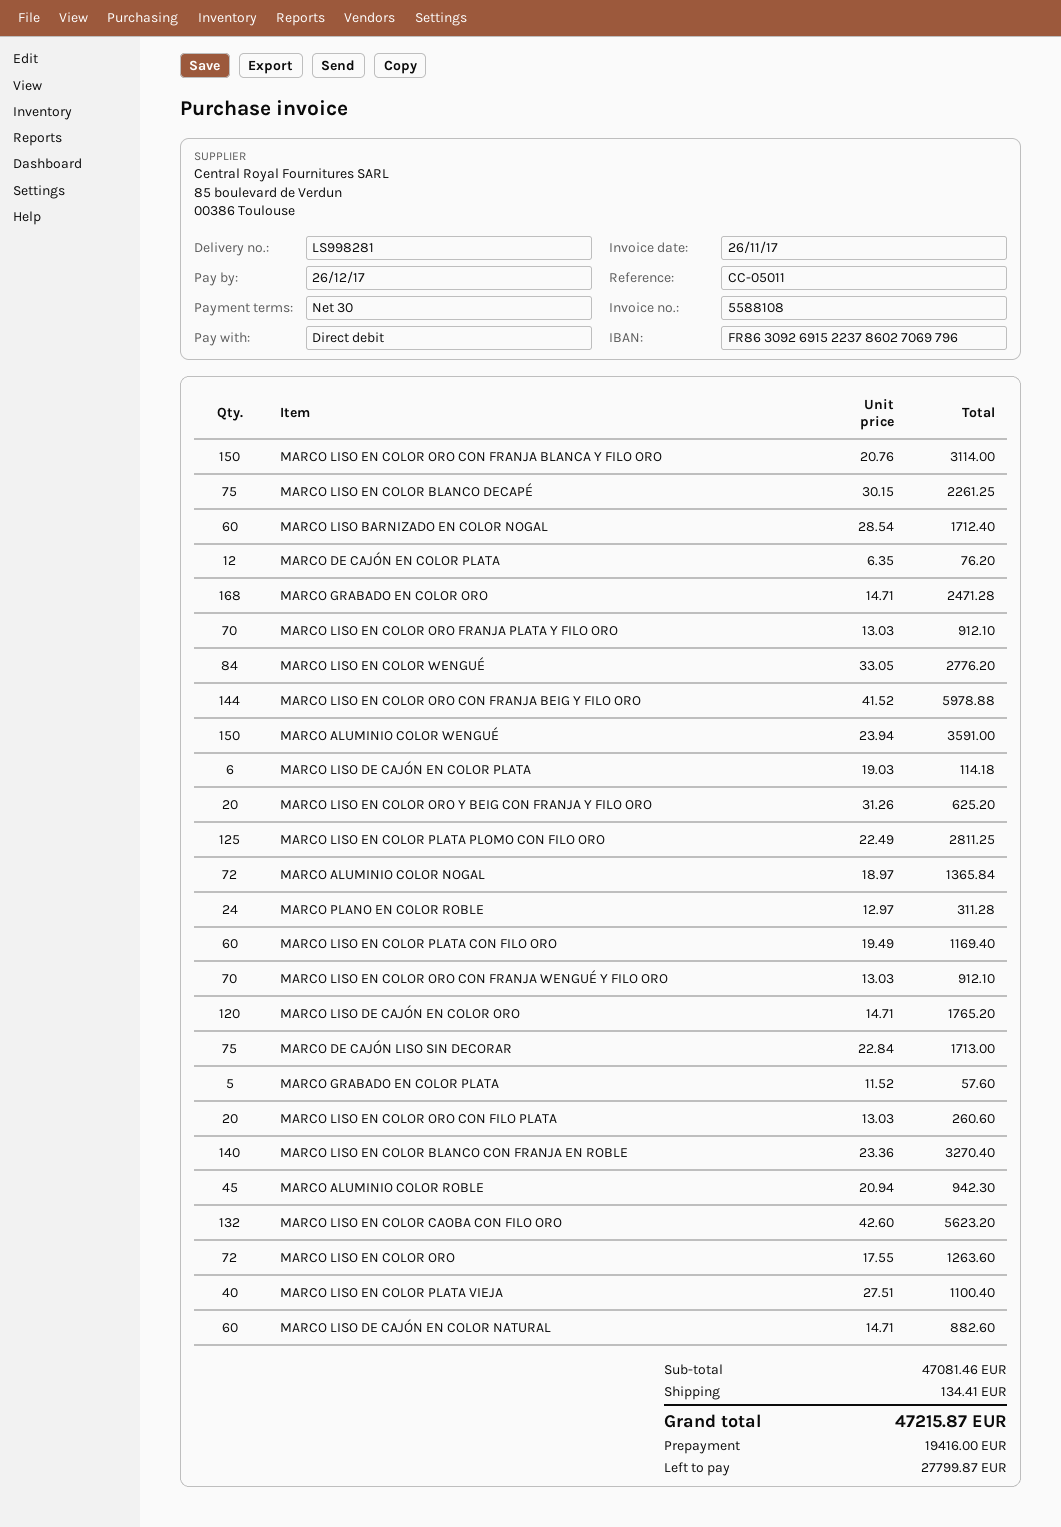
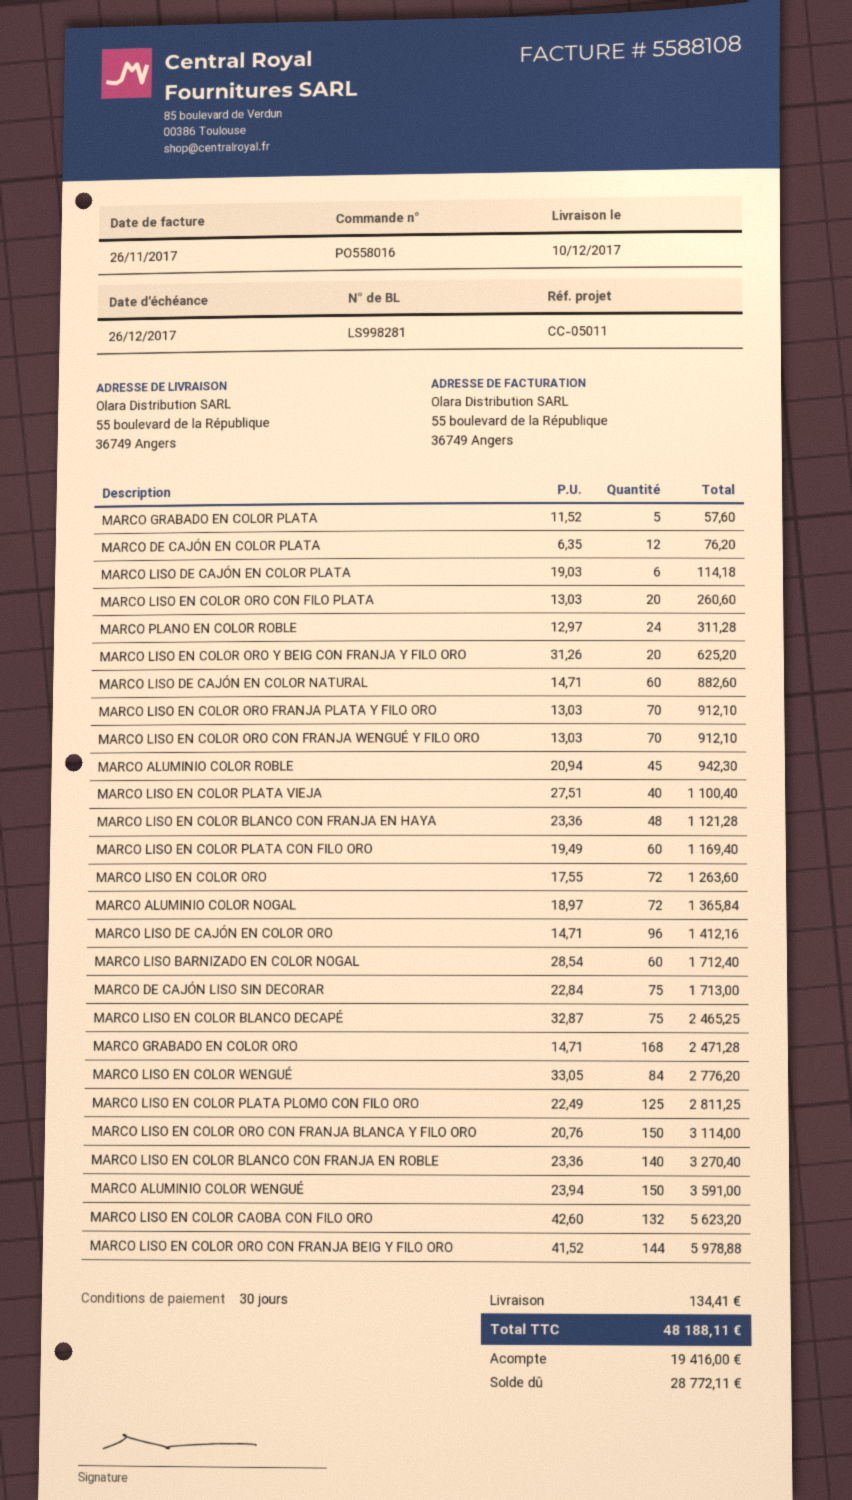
MARCO LISO EN COLOR BLANCO DECAPÉ: 75 x 30.15 = 2261.25 -> 75 x 32.87 = 2465.25
MARCO LISO DE CAJÓN EN COLOR ORO: 120 x 14.71 = 1765.20 -> 96 x 14.71 = 1412.16
MARCO LISO EN COLOR BLANCO CON FRANJA EN HAYA: none -> 48 x 23.36 = 1121.28
total: 47215.87 -> 48188.11
balance: 27799.87 -> 28772.11

